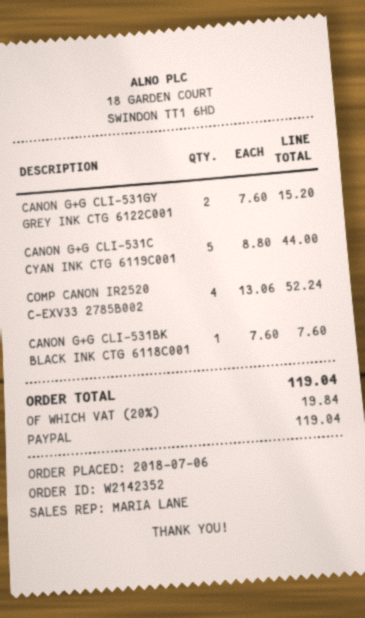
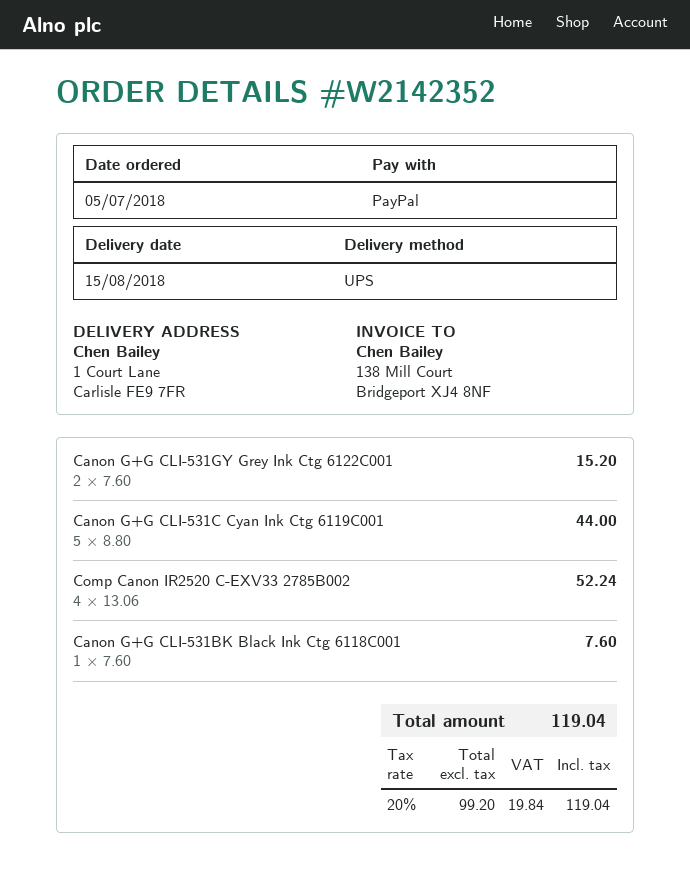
order date: 2018-07-06 -> 2018-07-05

